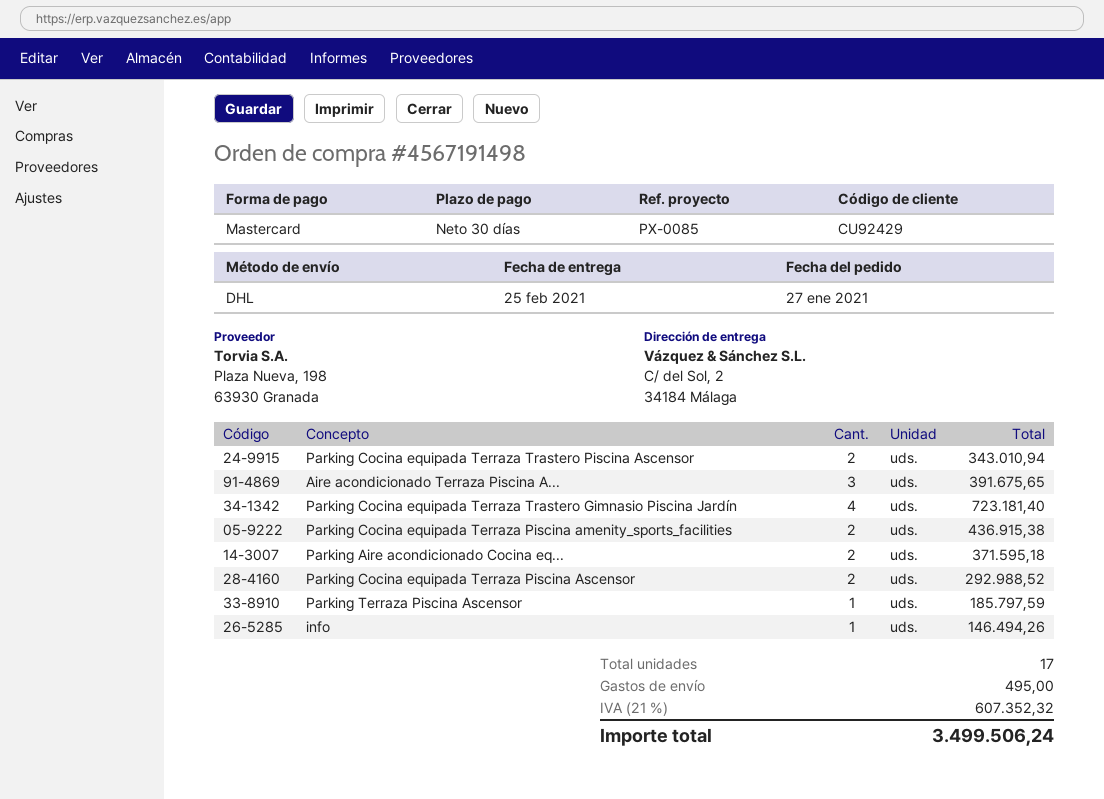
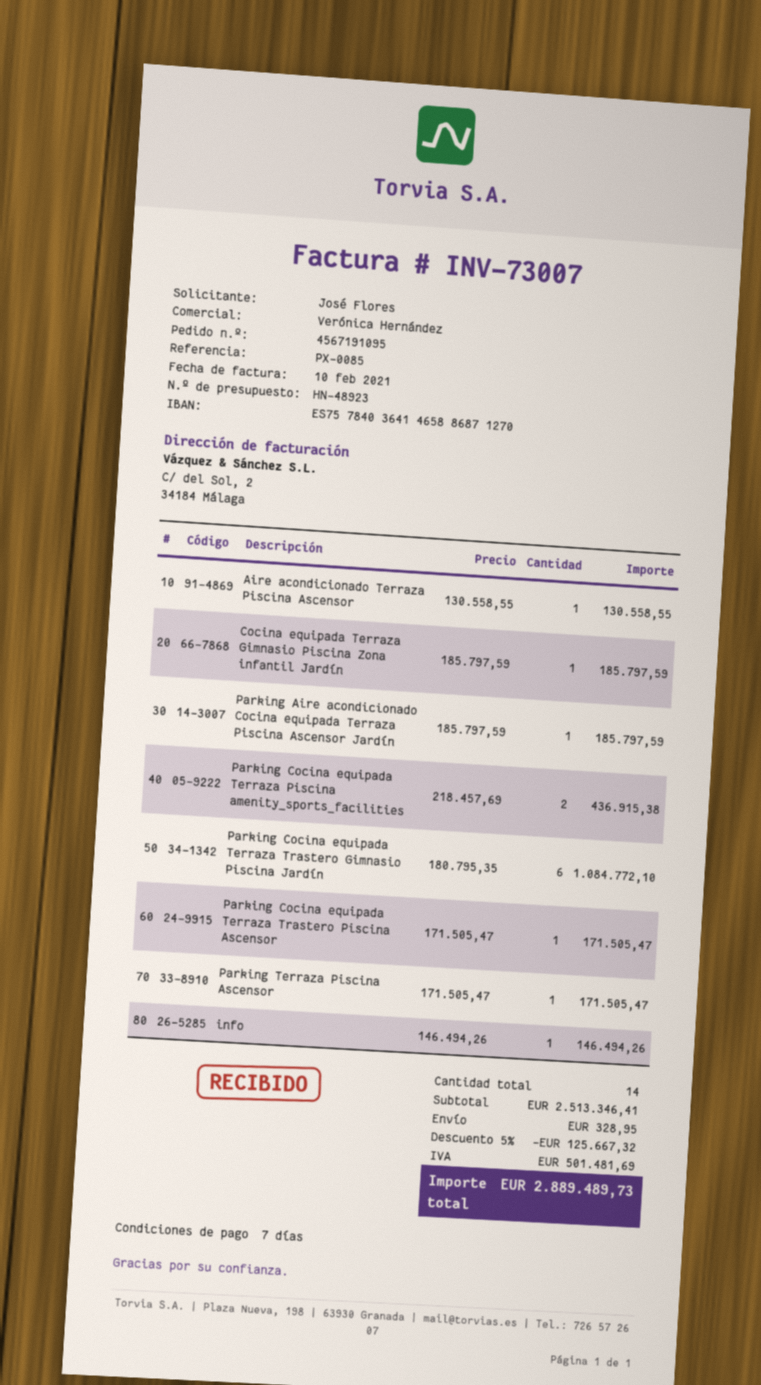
order number: 4567191498 -> 4567191095
payment terms: 30 days -> 7 days
Parking Cocina equipada Terraza Trastero Piscina Ascensor: 2 for 343010.94 -> 1 for 171505.47
Aire acondicionado Terraza Piscina A...: 3 for 391675.65 -> 1 for 130558.55
Parking Cocina equipada Terraza Trastero Gimnasio Piscina Jardín: 4 for 723181.40 -> 6 for 1084772.10
Parking Aire acondicionado Cocina eq...: 2 for 371595.18 -> 1 for 185797.59
Parking Cocina equipada Terraza Piscina Ascensor: 2 for 292988.52 -> none
Parking Terraza Piscina Ascensor: 1 for 185797.59 -> 1 for 171505.47
Cocina equipada Terraza Gimnasio Piscina Zona infantil Jardín: none -> 1 for 185797.59
total quantity: 17 -> 14
discount: none -> 5% = 125667.32
shipping: 495.00 -> 328.95
tax: 607352.32 -> 501481.69
total: 3499506.24 -> 2889489.73

